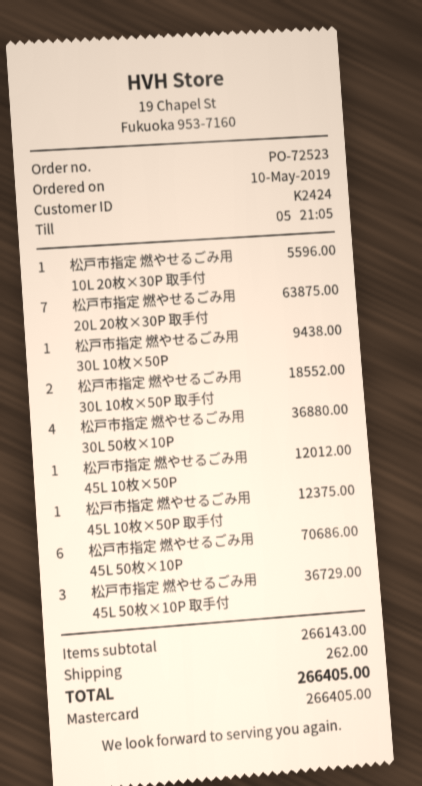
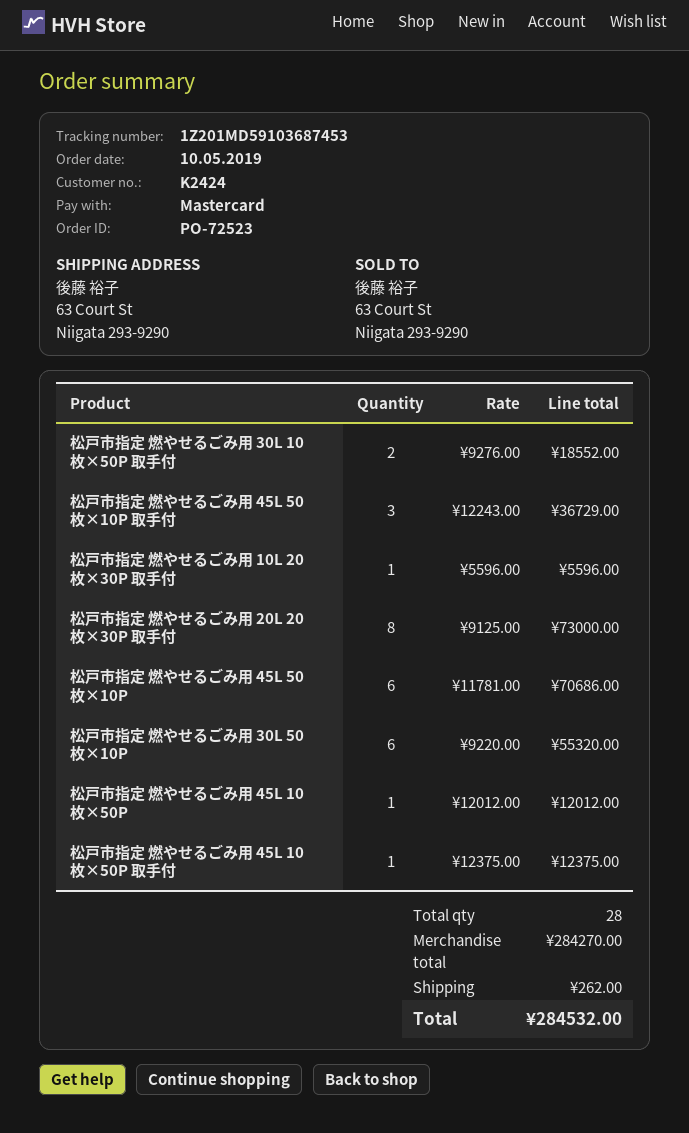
松戸市指定 燃やせるごみ用 20L 20枚×30P 取手付: 7 for 63875.00 -> 8 for 73000.00
松戸市指定 燃やせるごみ用 30L 10枚×50P: 1 for 9438.00 -> none
松戸市指定 燃やせるごみ用 30L 50枚×10P: 4 for 36880.00 -> 6 for 55320.00
subtotal: 266143.00 -> 284270.00
total: 266405.00 -> 284532.00

